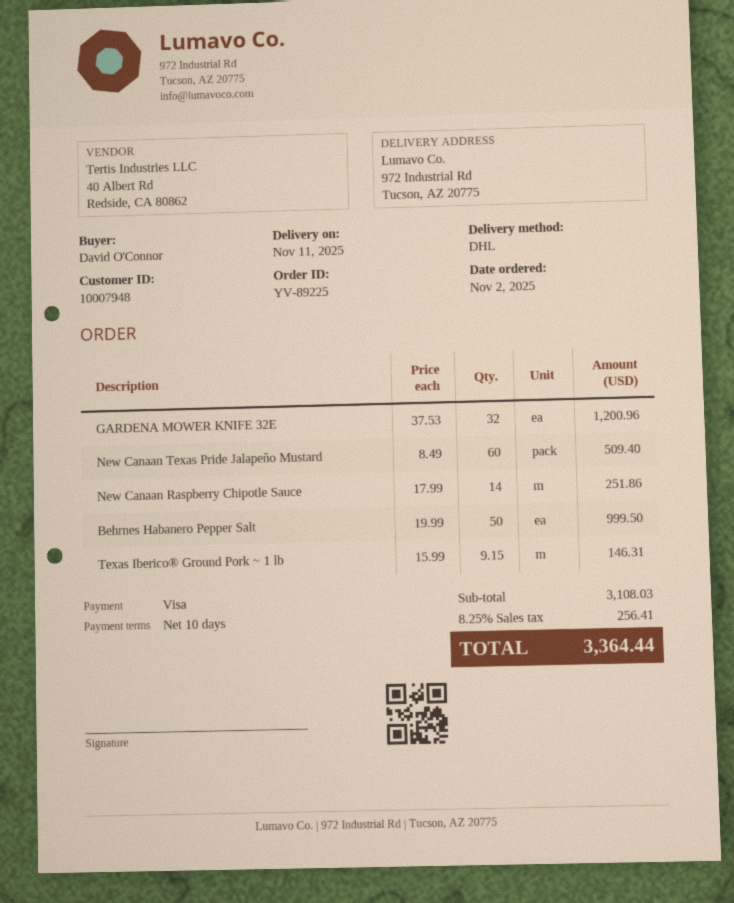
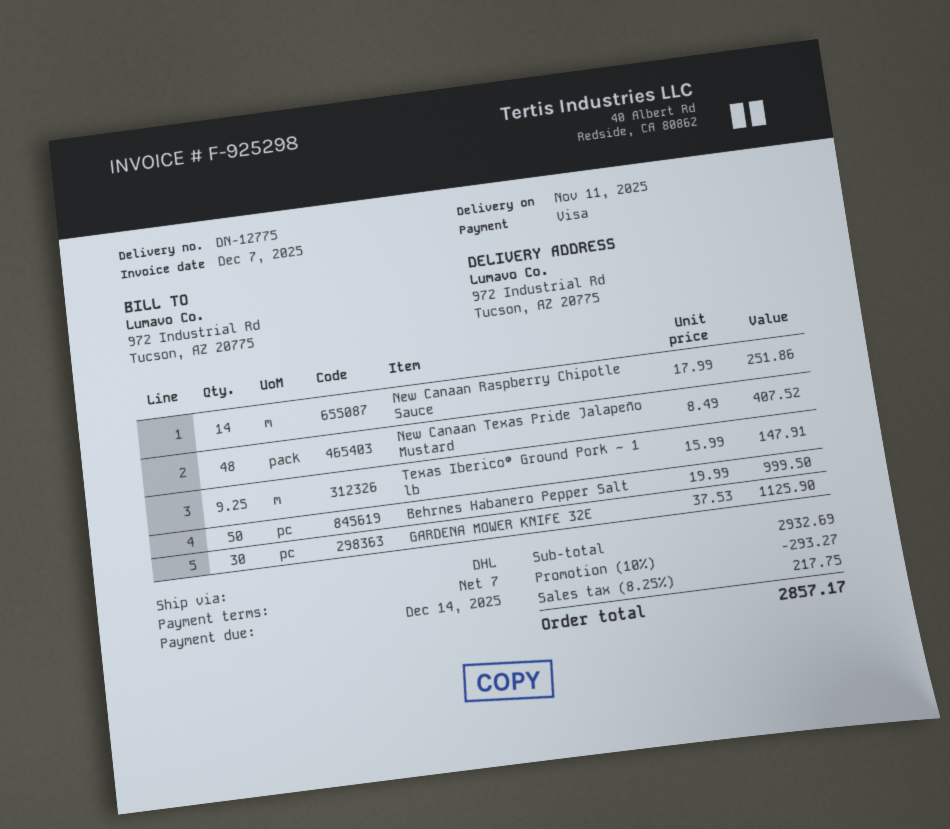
payment terms: 10 days -> 7 days
GARDENA MOWER KNIFE 32E: 32 x 37.53 = 1200.96 -> 30 x 37.53 = 1125.90
New Canaan Texas Pride Jalapeño Mustard: 60 x 8.49 = 509.40 -> 48 x 8.49 = 407.52
Texas Iberico® Ground Pork ~ 1 lb: 9.15 x 15.99 = 146.31 -> 9.25 x 15.99 = 147.91
subtotal: 3108.03 -> 2932.69
discount: none -> 10% = 293.27
tax: 8.25% = 256.41 -> 8.25% = 217.75
total: 3364.44 -> 2857.17

